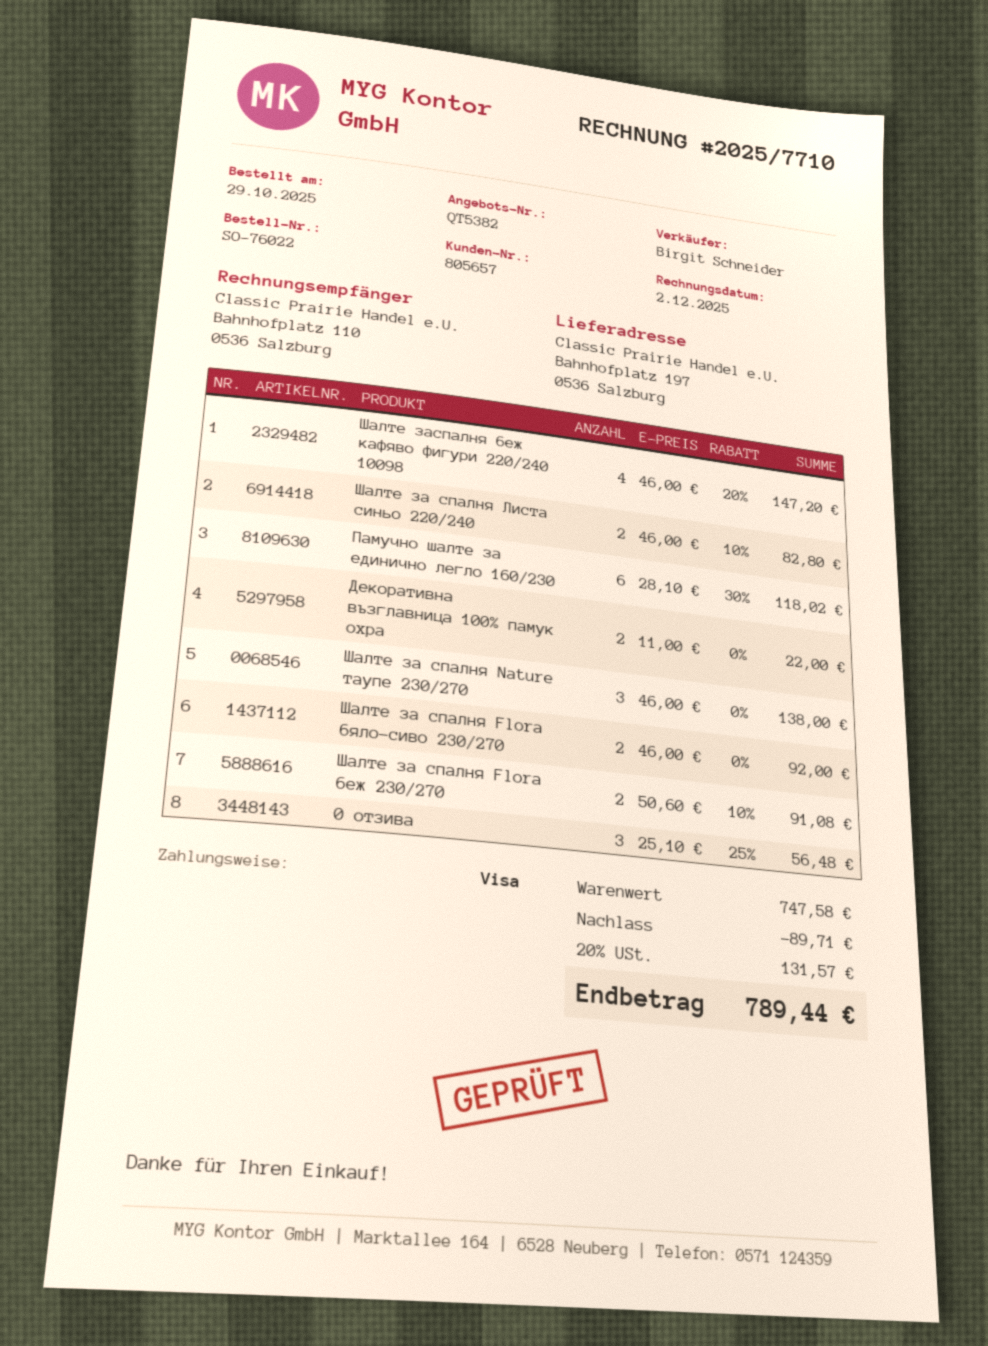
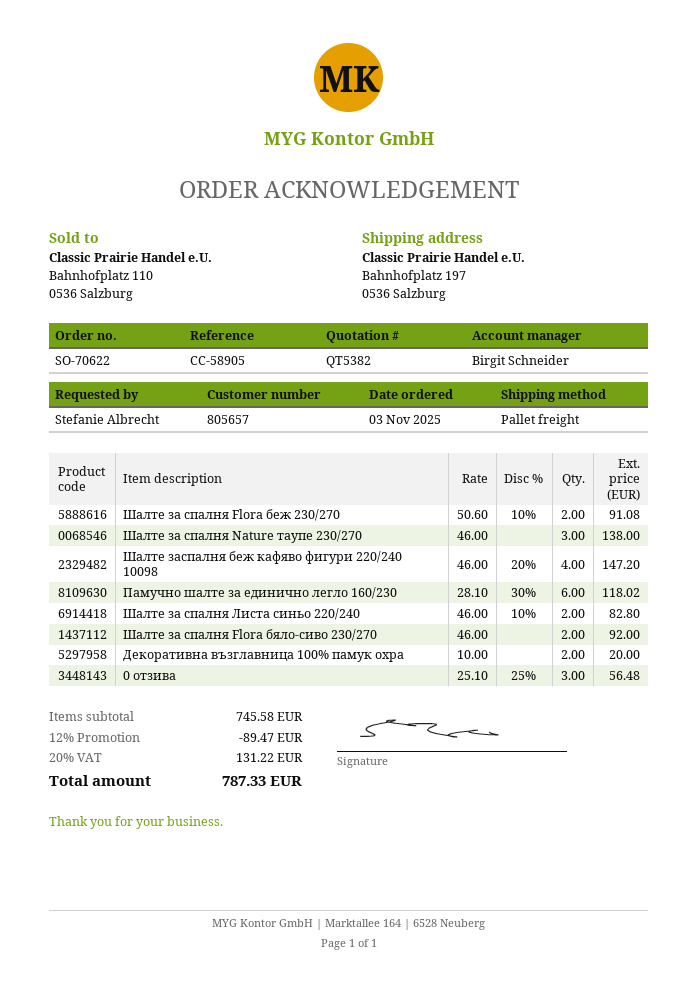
order number: SO-76022 -> SO-70622
order date: 2025-10-29 -> 2025-11-03
Декоративна възглавница 100% памук охра: 2 x 11.00 = 22.00 -> 2 x 10.00 = 20.00
subtotal: 747.58 -> 745.58
discount: 89.71 -> 89.47
tax: 20% = 131.57 -> 20% = 131.22
total: 789.44 -> 787.33

